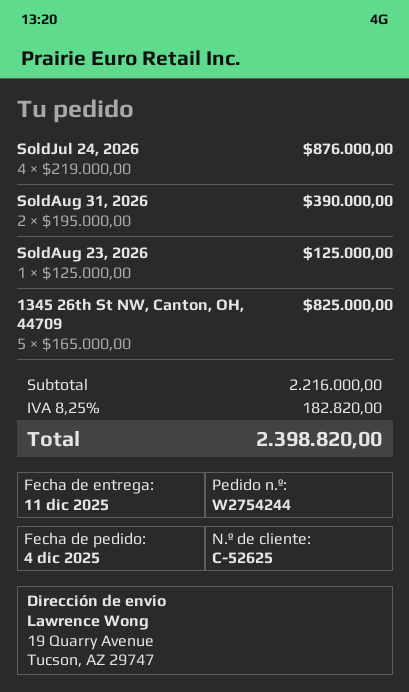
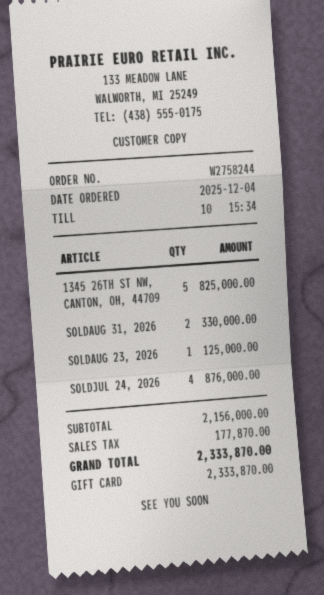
order number: W2754244 -> W2758244
SoldAug 31, 2026: 2 for 390000.00 -> 2 for 330000.00
subtotal: 2216000.00 -> 2156000.00
tax: 182820.00 -> 177870.00
total: 2398820.00 -> 2333870.00

